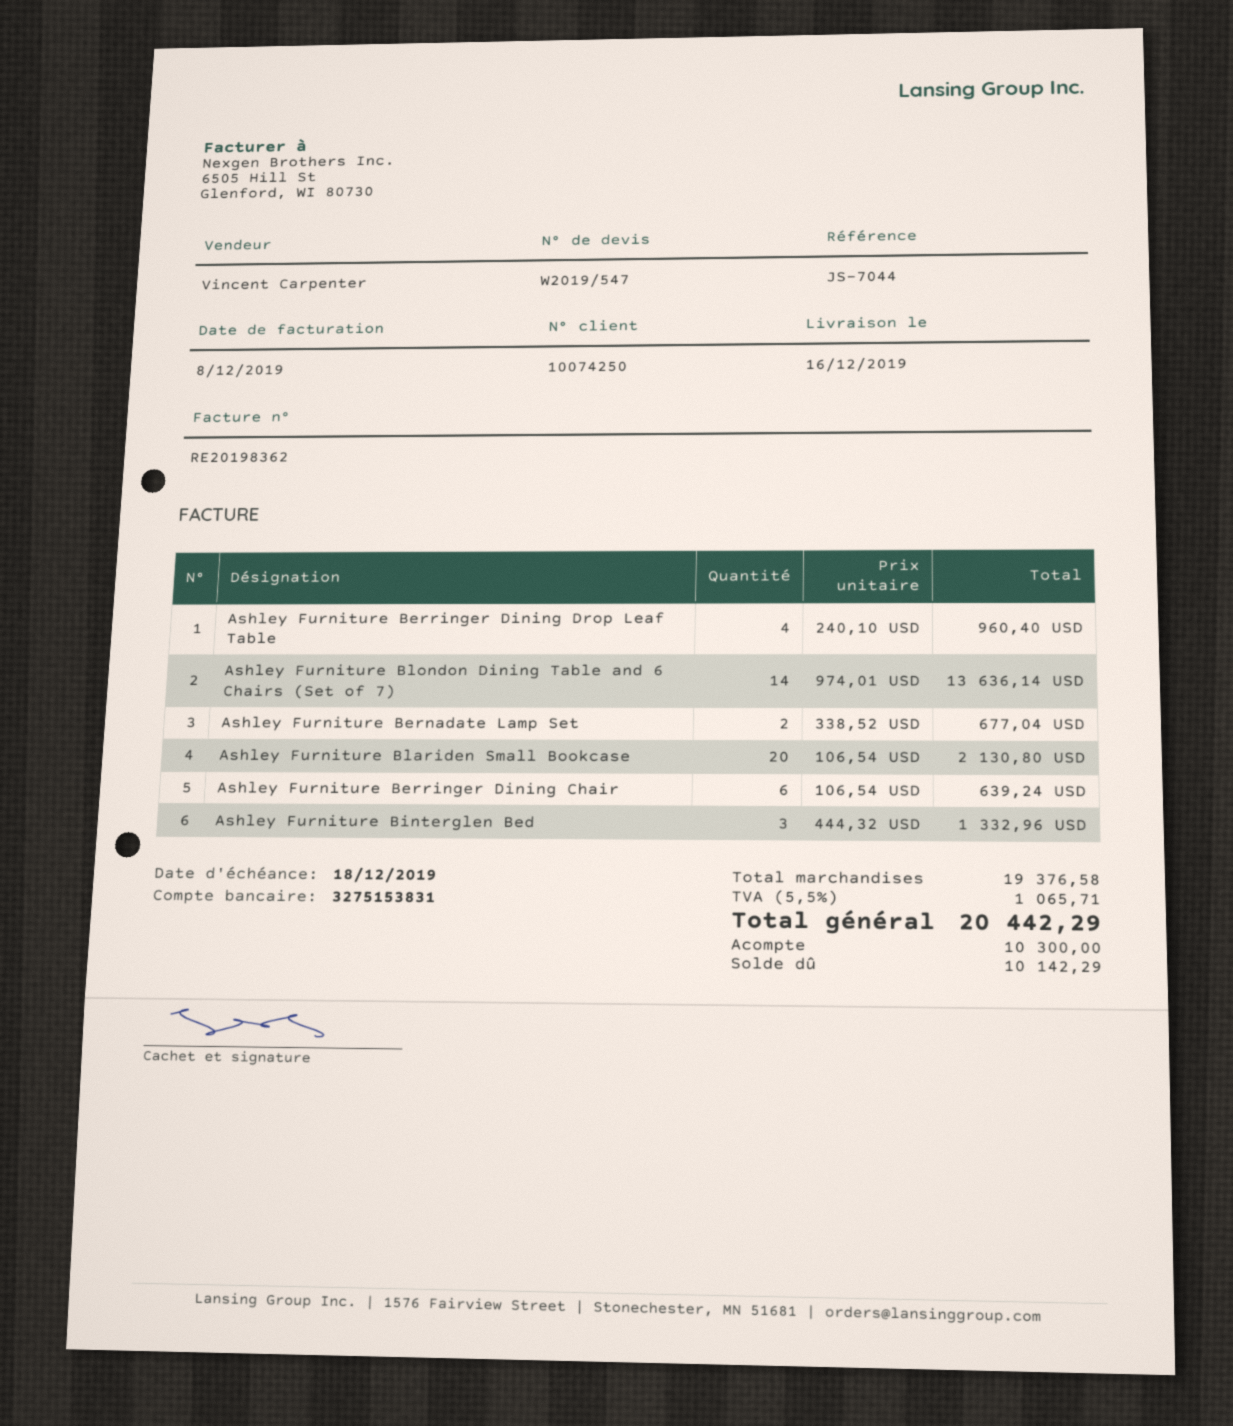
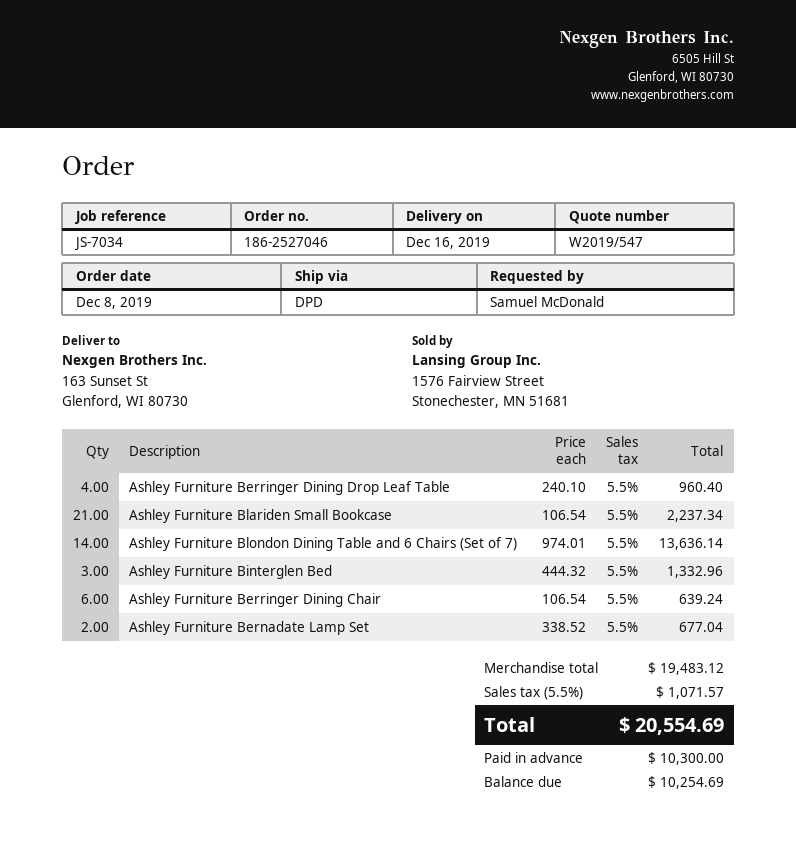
reference: JS-7044 -> JS-7034
Ashley Furniture Blariden Small Bookcase: 20 x 106.54 = 2130.80 -> 21 x 106.54 = 2237.34
subtotal: 19376.58 -> 19483.12
tax: 5.5% = 1065.71 -> 5.5% = 1071.57
total: 20442.29 -> 20554.69
balance: 10142.29 -> 10254.69

